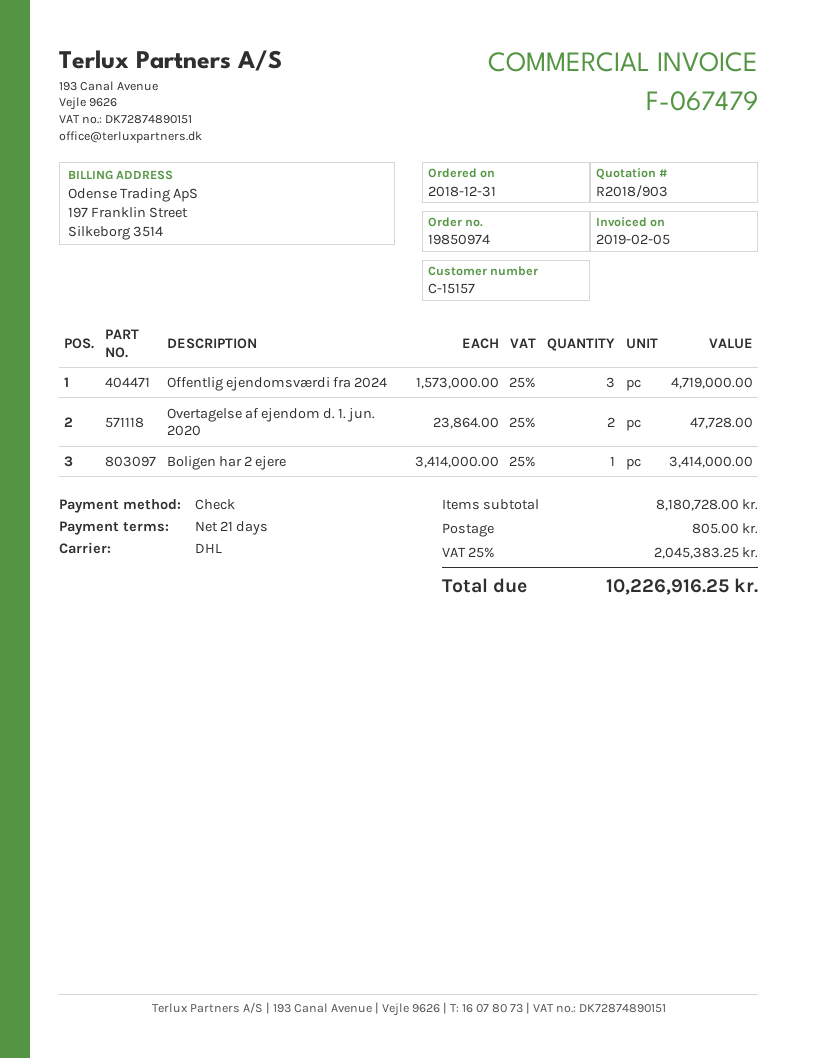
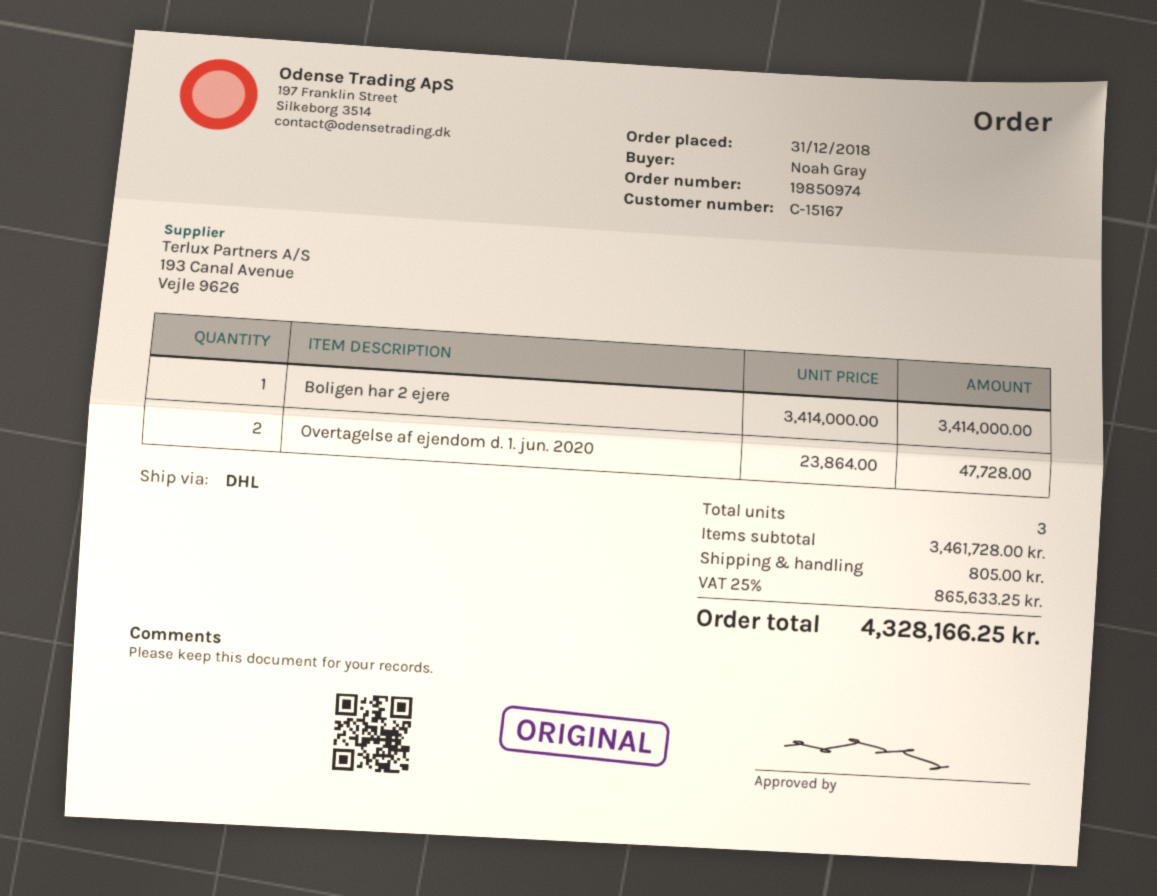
customer number: C-15157 -> C-15167
Offentlig ejendomsværdi fra 2024: 3 x 1573000.00 = 4719000.00 -> none
subtotal: 8180728.00 -> 3461728.00
tax: 25% = 2045383.25 -> 25% = 865633.25
total: 10226916.25 -> 4328166.25

